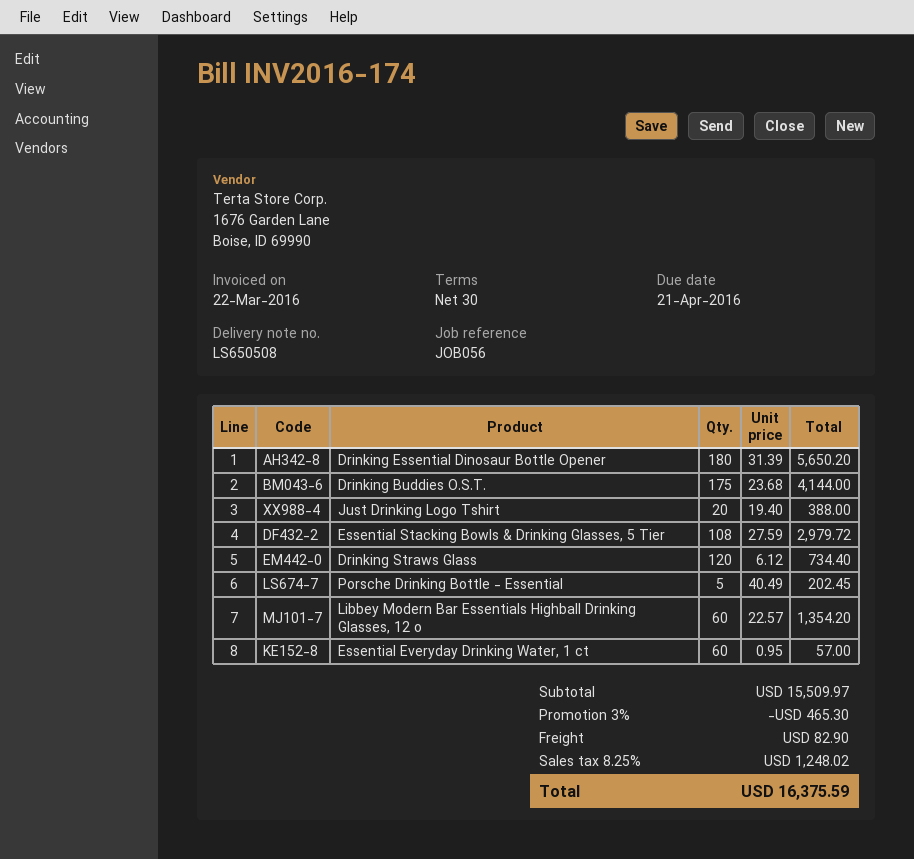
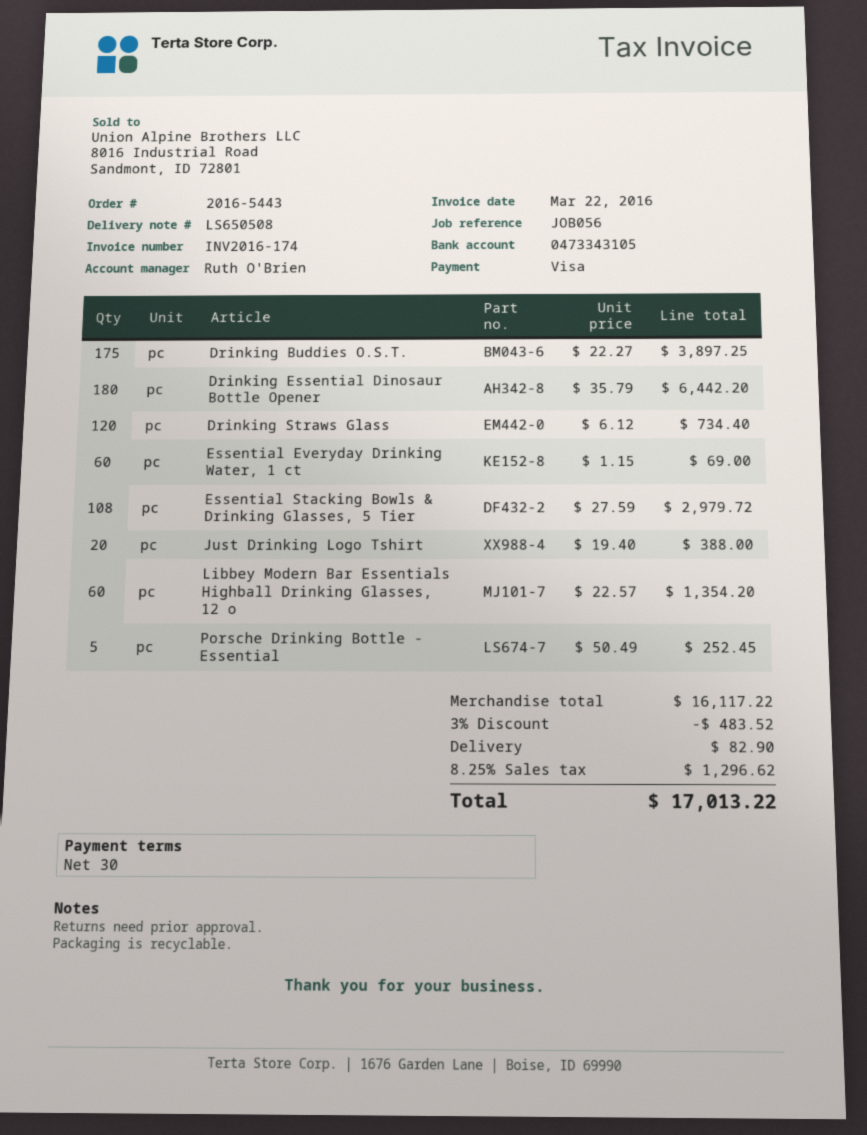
Drinking Essential Dinosaur Bottle Opener: 180 x 31.39 = 5650.20 -> 180 x 35.79 = 6442.20
Drinking Buddies O.S.T.: 175 x 23.68 = 4144.00 -> 175 x 22.27 = 3897.25
Porsche Drinking Bottle - Essential: 5 x 40.49 = 202.45 -> 5 x 50.49 = 252.45
Essential Everyday Drinking Water, 1 ct: 60 x 0.95 = 57.00 -> 60 x 1.15 = 69.00
subtotal: 15509.97 -> 16117.22
discount: 3% = 465.30 -> 3% = 483.52
tax: 8.25% = 1248.02 -> 8.25% = 1296.62
total: 16375.59 -> 17013.22

